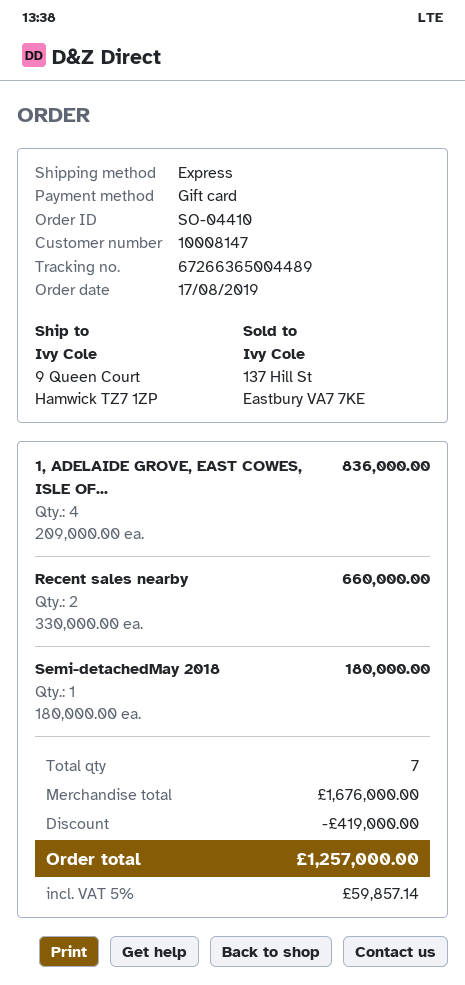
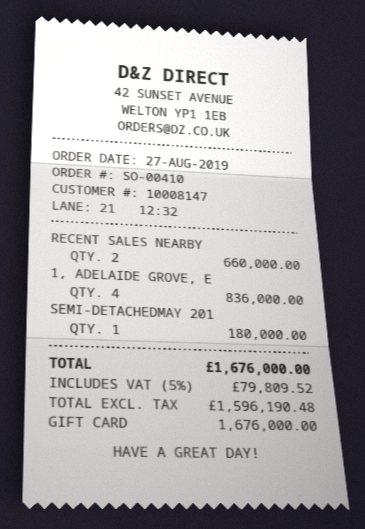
order number: SO-04410 -> SO-00410
order date: 2019-08-17 -> 2019-08-27
discount: 419000.00 -> none
tax: 5% = 59857.14 -> 5% = 79809.52
total: 1257000.00 -> 1676000.00

